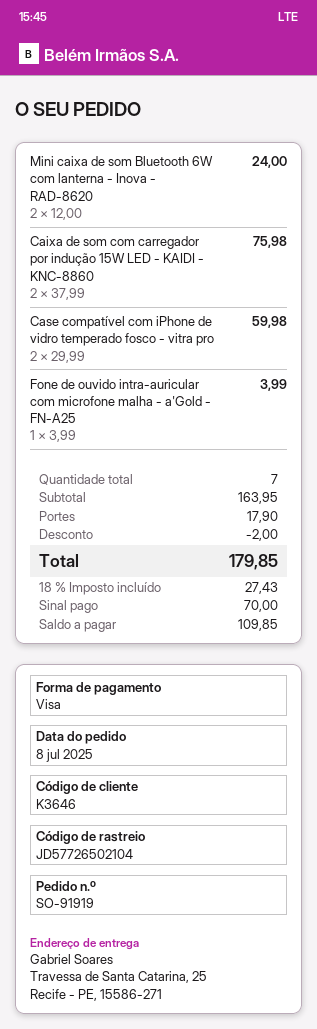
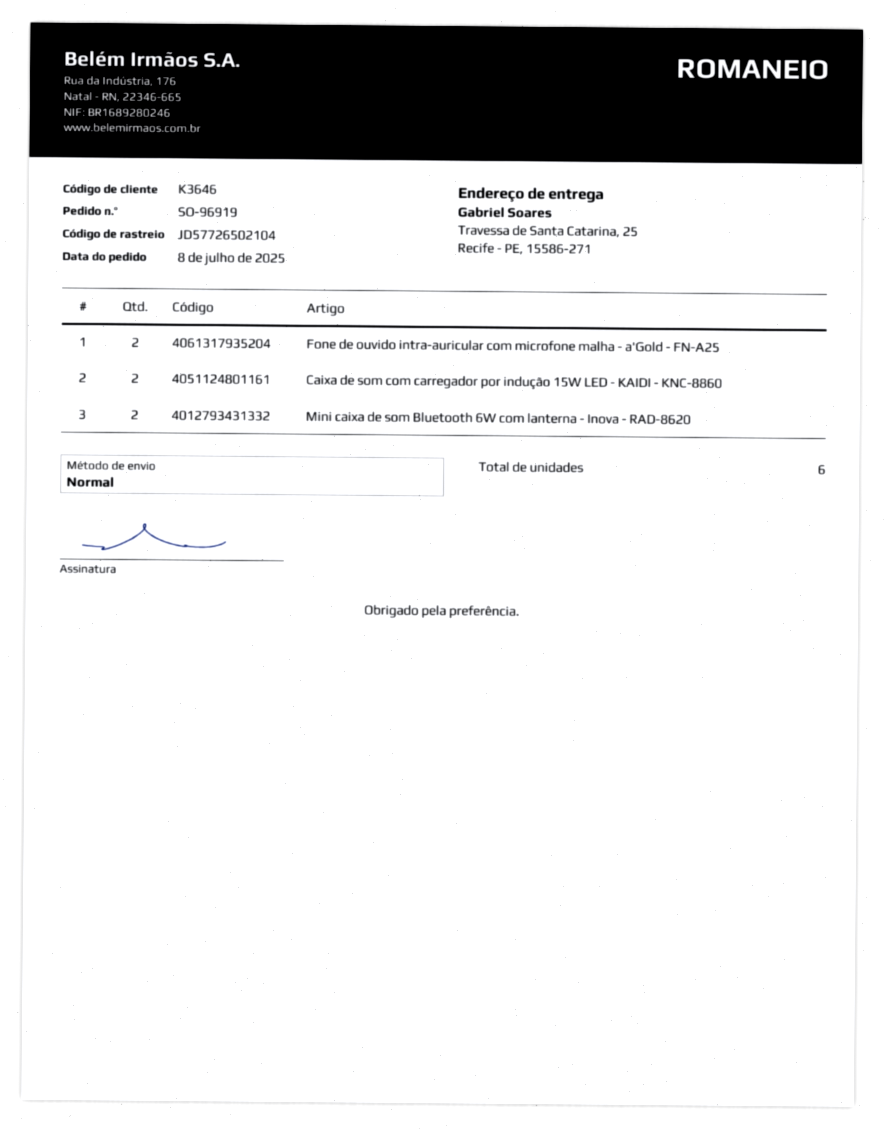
order number: SO-91919 -> SO-96919
Case compatível com iPhone de vidro temperado fosco - vitra pro: 2 -> none
Fone de ouvido intra-auricular com microfone malha - a'Gold - FN-A25: 1 -> 2
total quantity: 7 -> 6

